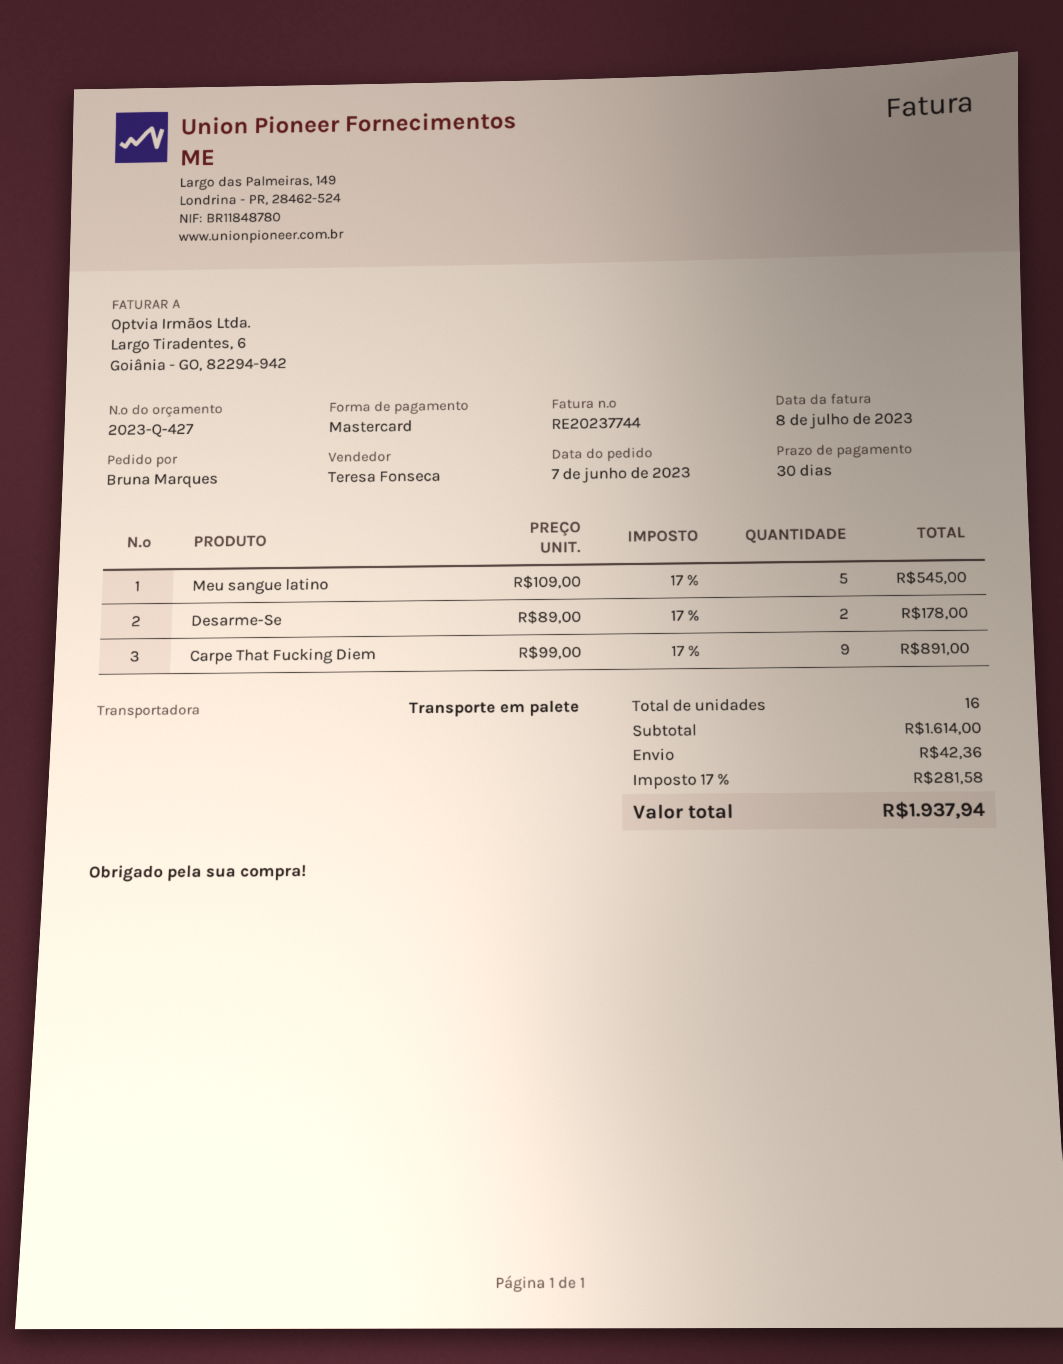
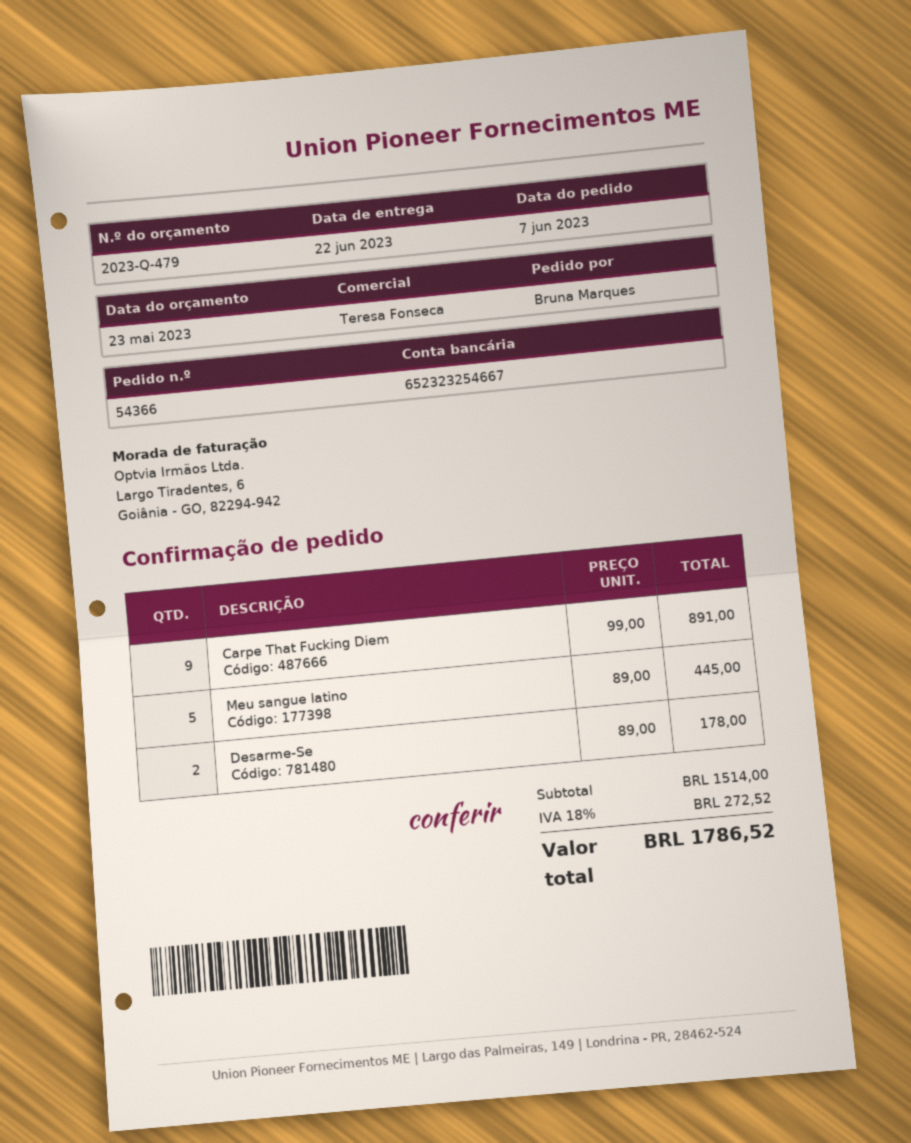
quote number: 2023-Q-427 -> 2023-Q-479
Meu sangue latino: 5 x 109.00 = 545.00 -> 5 x 89.00 = 445.00
subtotal: 1614.00 -> 1514.00
shipping: 42.36 -> none
tax: 17% = 281.58 -> 18% = 272.52
total: 1937.94 -> 1786.52

